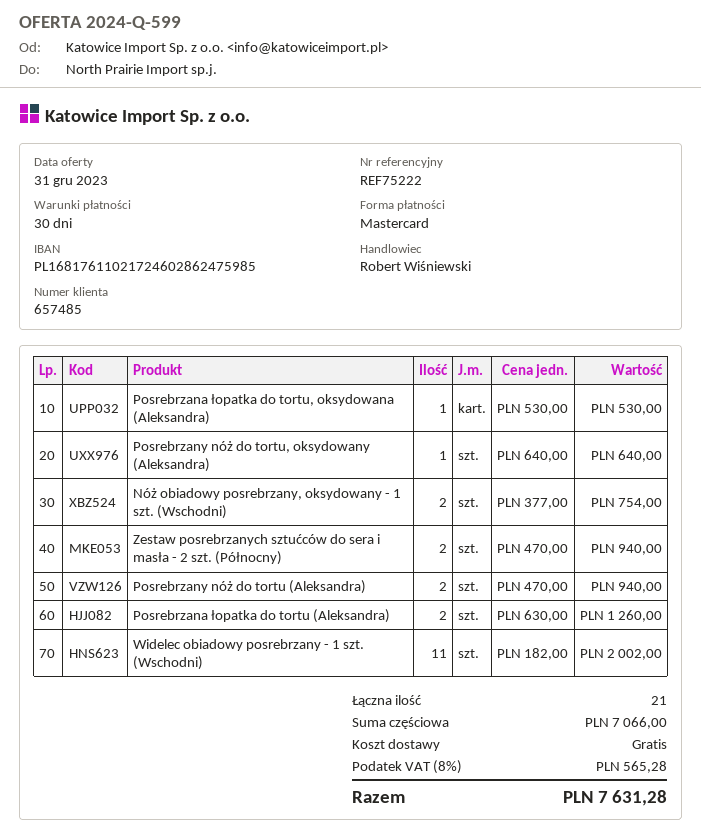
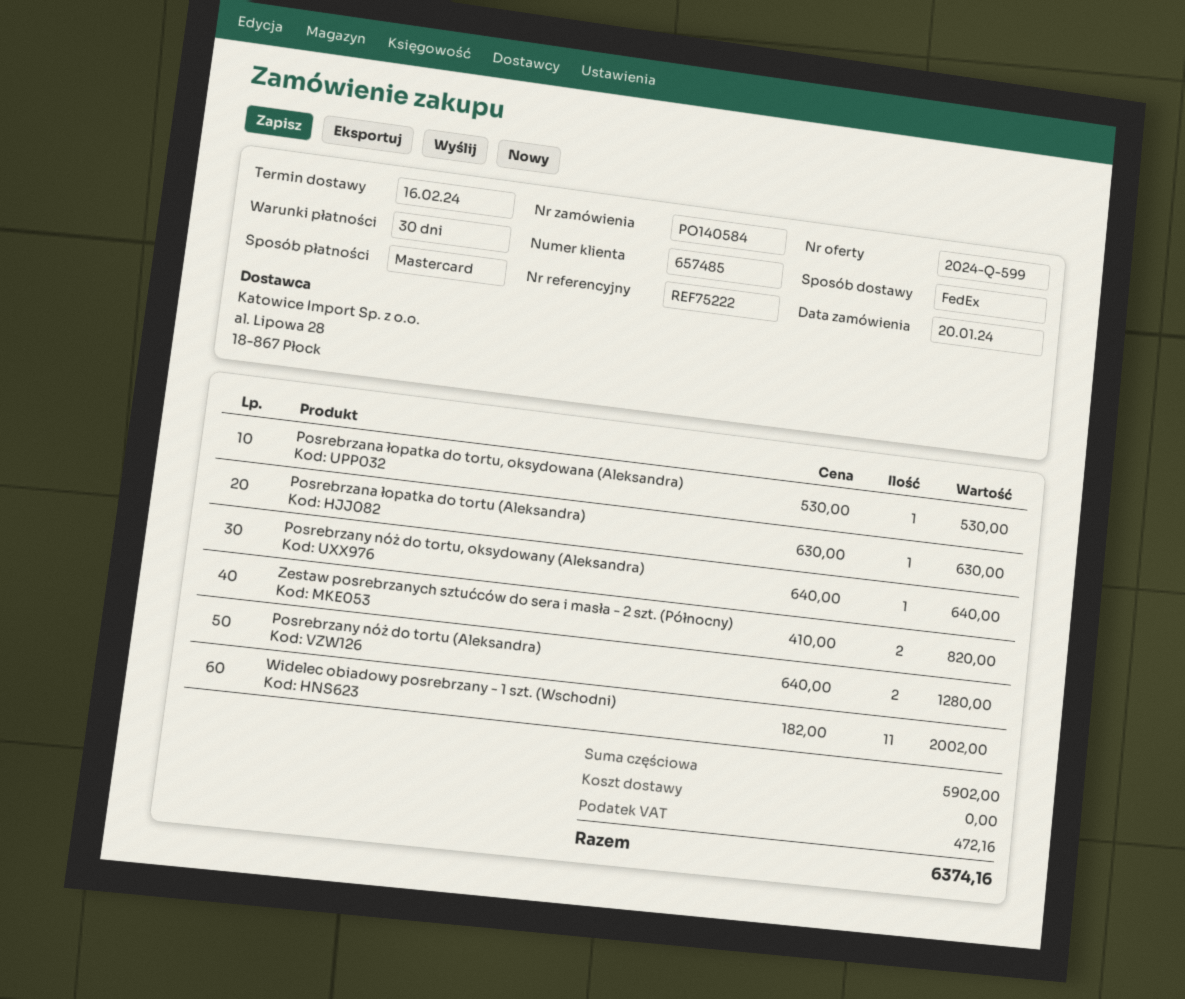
Nóż obiadowy posrebrzany, oksydowany - 1 szt. (Wschodni): 2 x 377.00 = 754.00 -> none
Zestaw posrebrzanych sztućców do sera i masła - 2 szt. (Północny): 2 x 470.00 = 940.00 -> 2 x 410.00 = 820.00
Posrebrzany nóż do tortu (Aleksandra): 2 x 470.00 = 940.00 -> 2 x 640.00 = 1280.00
Posrebrzana łopatka do tortu (Aleksandra): 2 x 630.00 = 1260.00 -> 1 x 630.00 = 630.00
subtotal: 7066.00 -> 5902.00
tax: 565.28 -> 472.16
total: 7631.28 -> 6374.16

